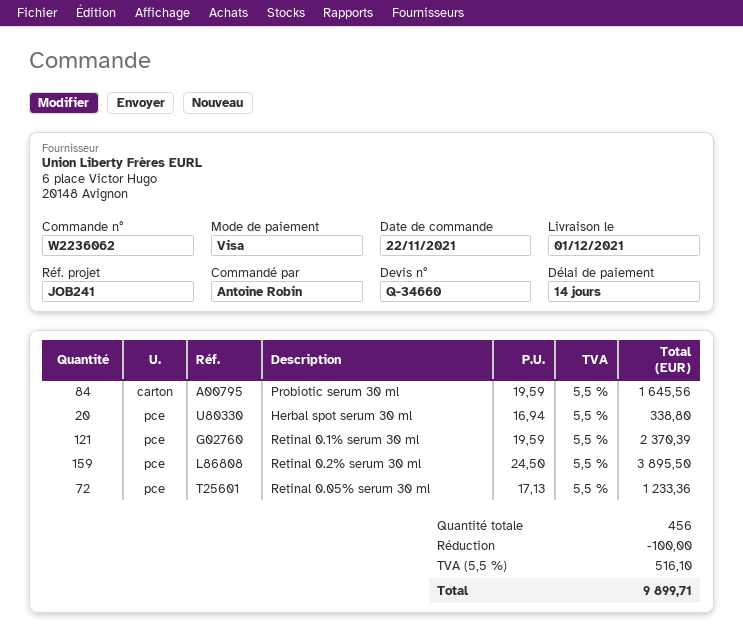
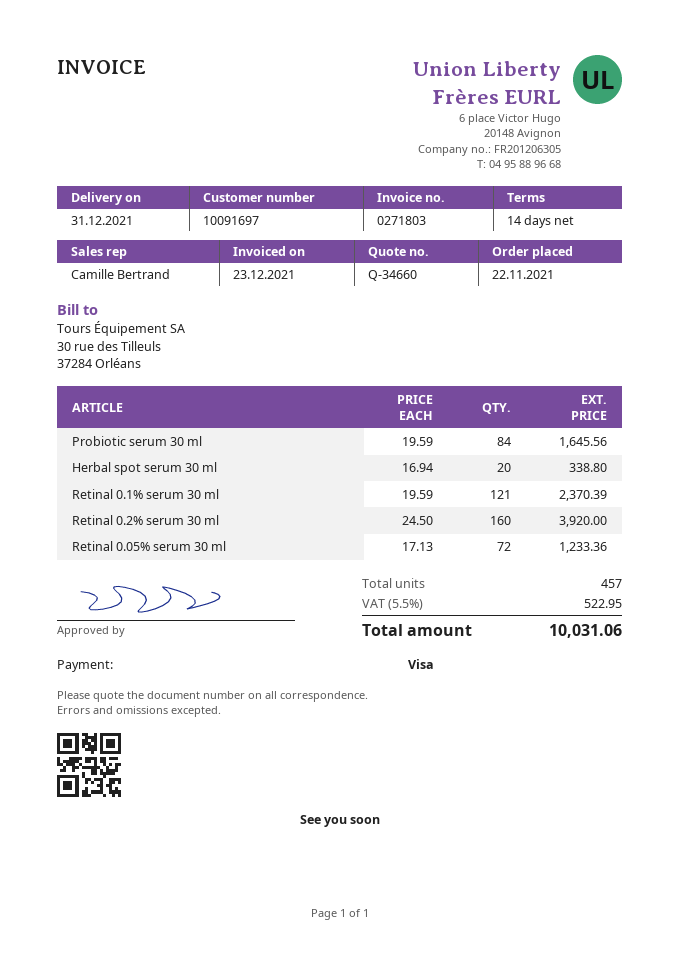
delivery date: 2021-12-01 -> 2021-12-31
Retinal 0.2% serum 30 ml: 159 x 24.50 = 3895.50 -> 160 x 24.50 = 3920.00
total quantity: 456 -> 457
discount: 100.00 -> none
tax: 5.5% = 516.10 -> 5.5% = 522.95
total: 9899.71 -> 10031.06

